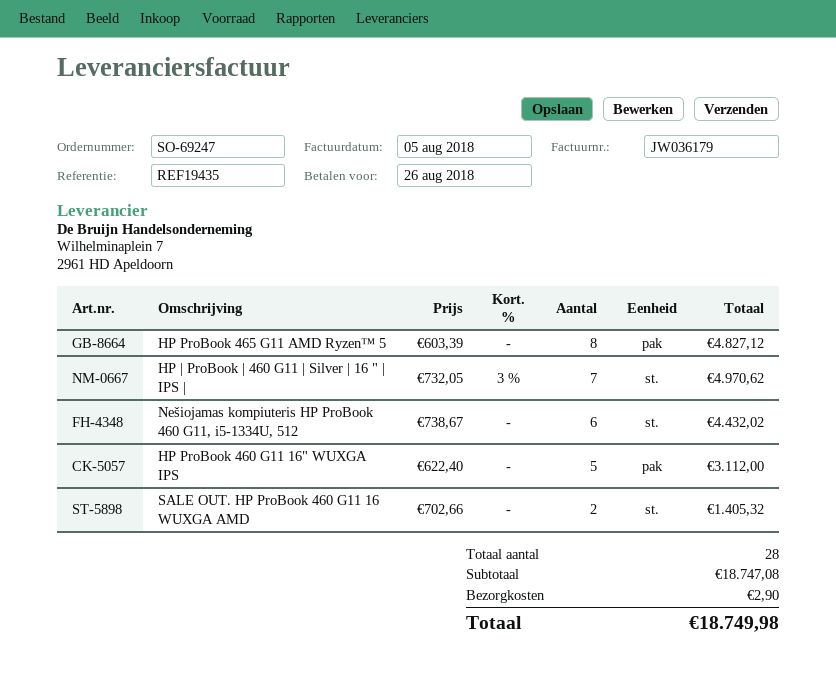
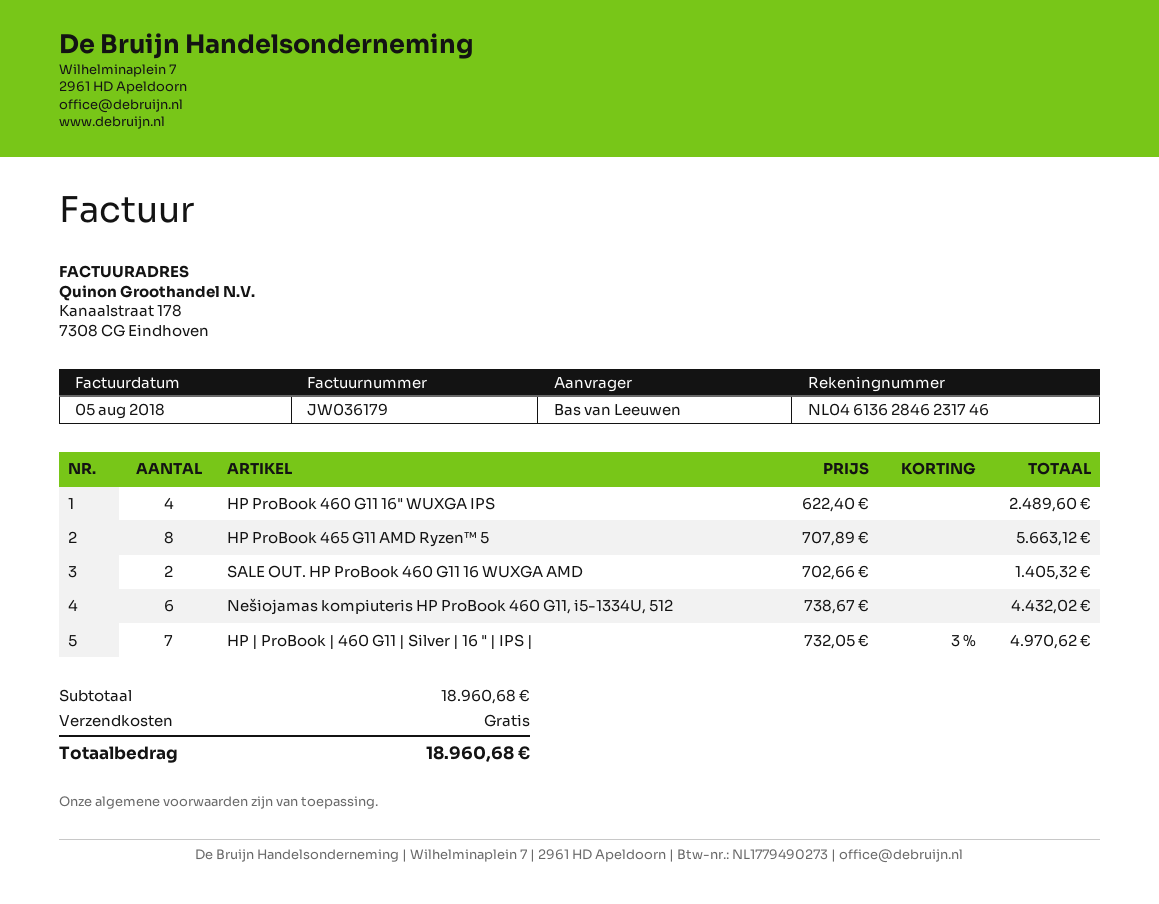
HP ProBook 465 G11 AMD Ryzen™ 5: 8 x 603.39 = 4827.12 -> 8 x 707.89 = 5663.12
HP ProBook 460 G11 16" WUXGA IPS: 5 x 622.40 = 3112.00 -> 4 x 622.40 = 2489.60
subtotal: 18747.08 -> 18960.68
shipping: 2.90 -> 0.00
total: 18749.98 -> 18960.68

